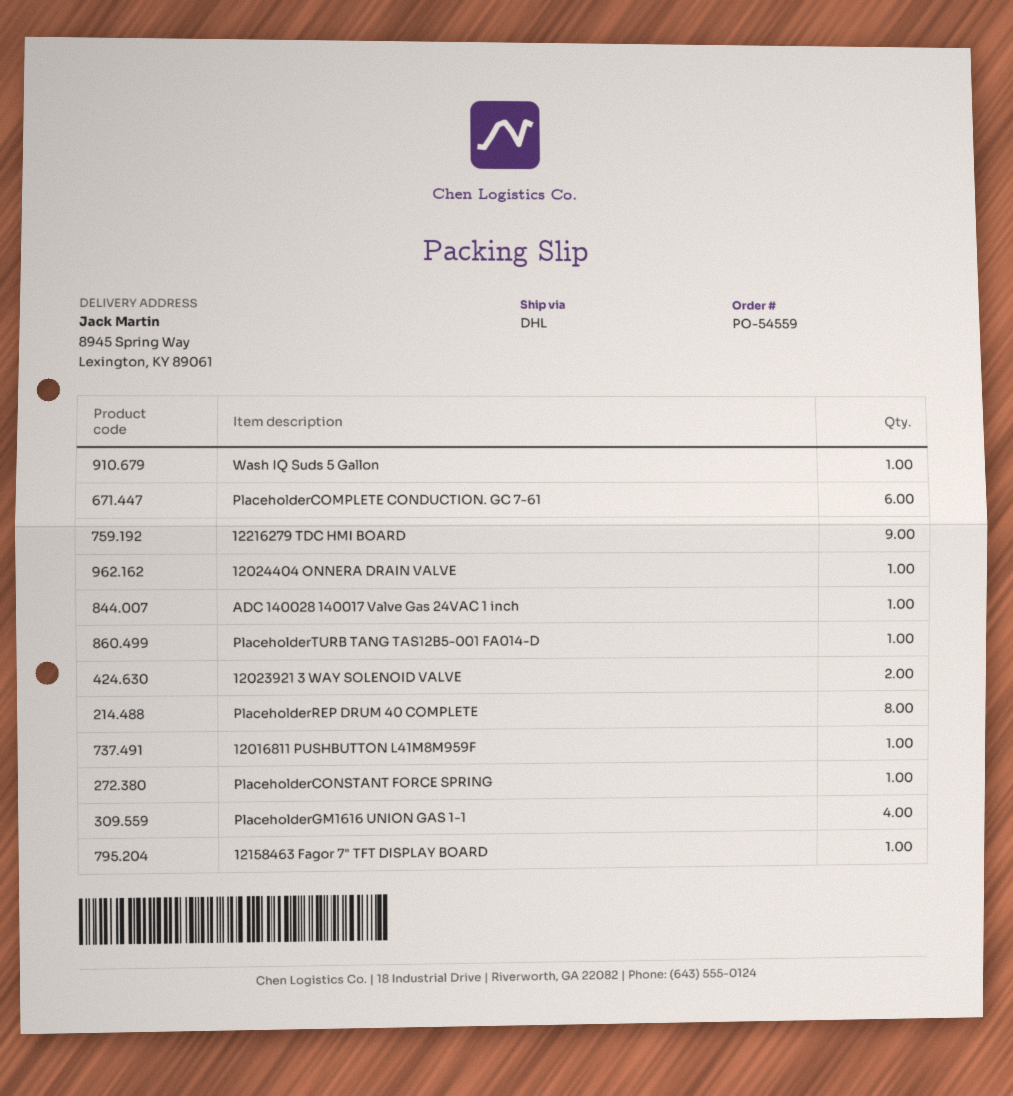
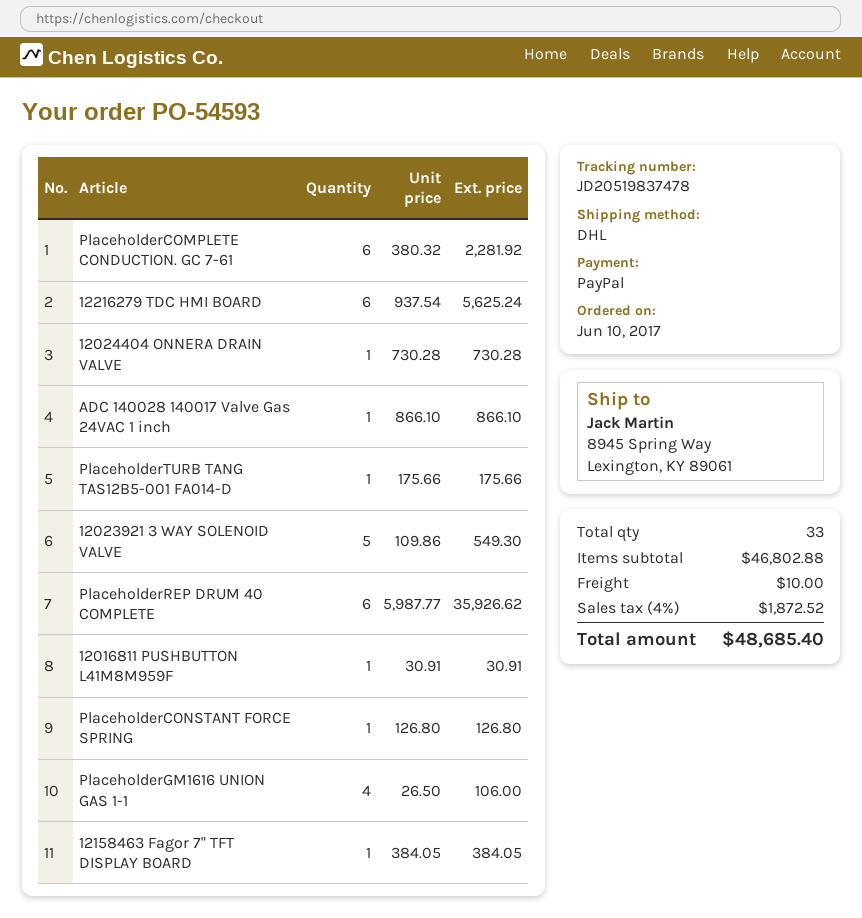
order number: PO-54559 -> PO-54593
Wash IQ Suds 5 Gallon: 1 -> none
12216279 TDC HMI BOARD: 9 -> 6
12023921 3 WAY SOLENOID VALVE: 2 -> 5
PlaceholderREP DRUM 40 COMPLETE: 8 -> 6

